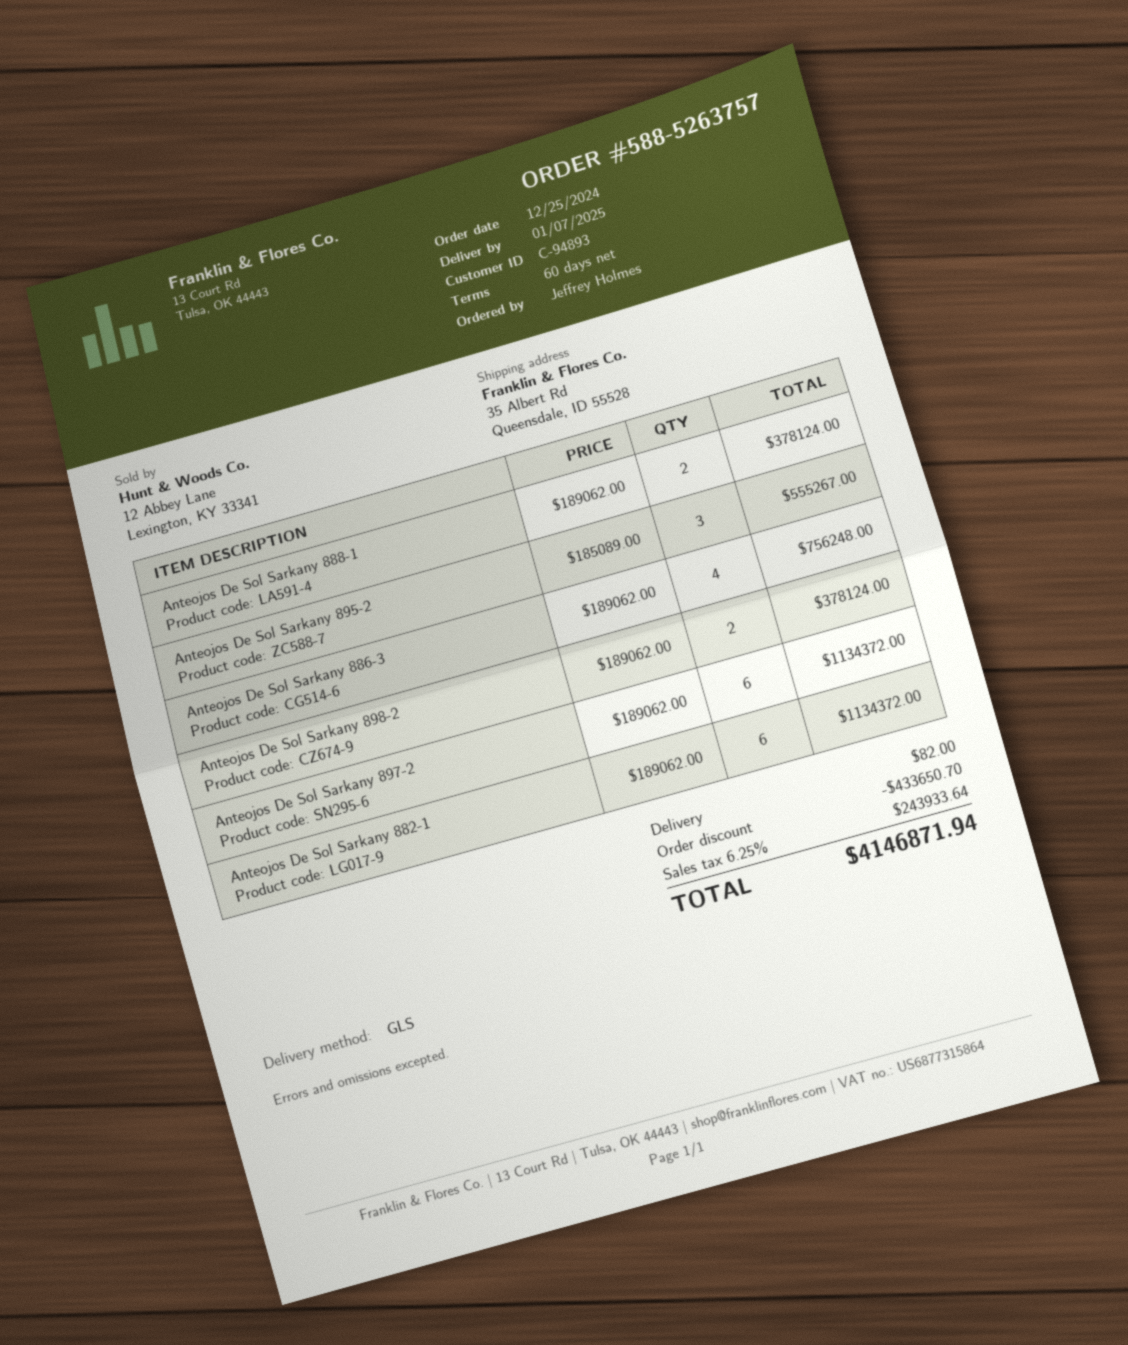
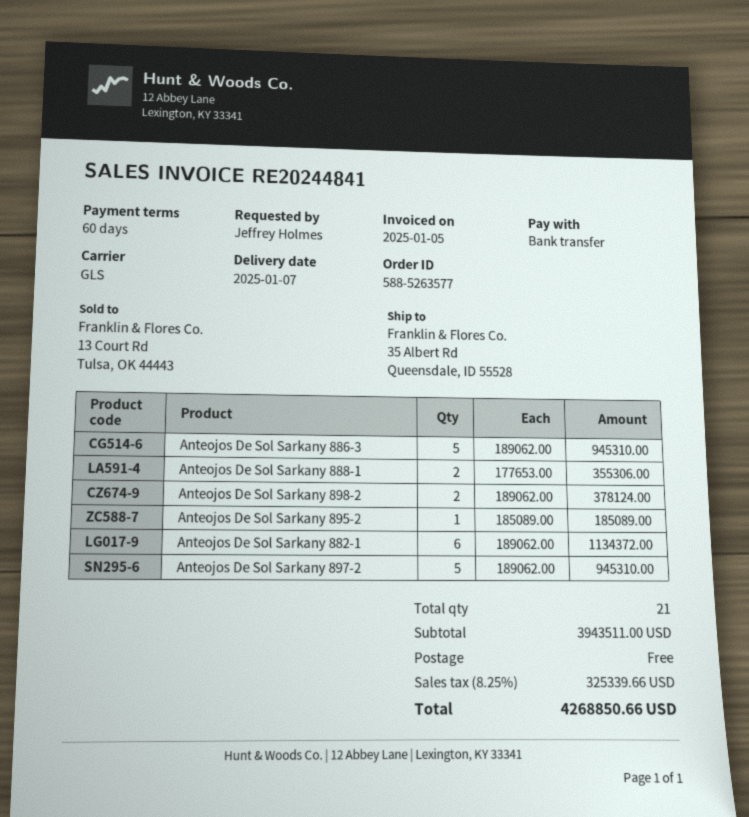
order number: 588-5263757 -> 588-5263577
Anteojos De Sol Sarkany 888-1: 2 x 189062.00 = 378124.00 -> 2 x 177653.00 = 355306.00
Anteojos De Sol Sarkany 895-2: 3 x 185089.00 = 555267.00 -> 1 x 185089.00 = 185089.00
Anteojos De Sol Sarkany 886-3: 4 x 189062.00 = 756248.00 -> 5 x 189062.00 = 945310.00
Anteojos De Sol Sarkany 897-2: 6 x 189062.00 = 1134372.00 -> 5 x 189062.00 = 945310.00
discount: 433650.70 -> none
shipping: 82.00 -> 0.00
tax: 6.25% = 243933.64 -> 8.25% = 325339.66
total: 4146871.94 -> 4268850.66

